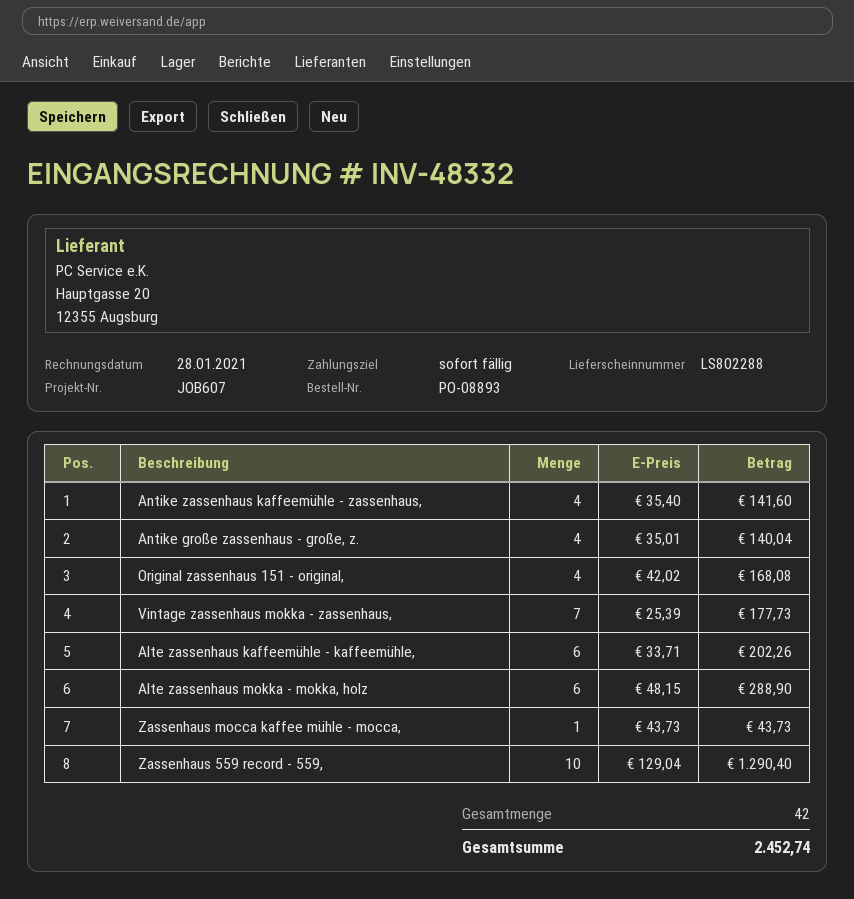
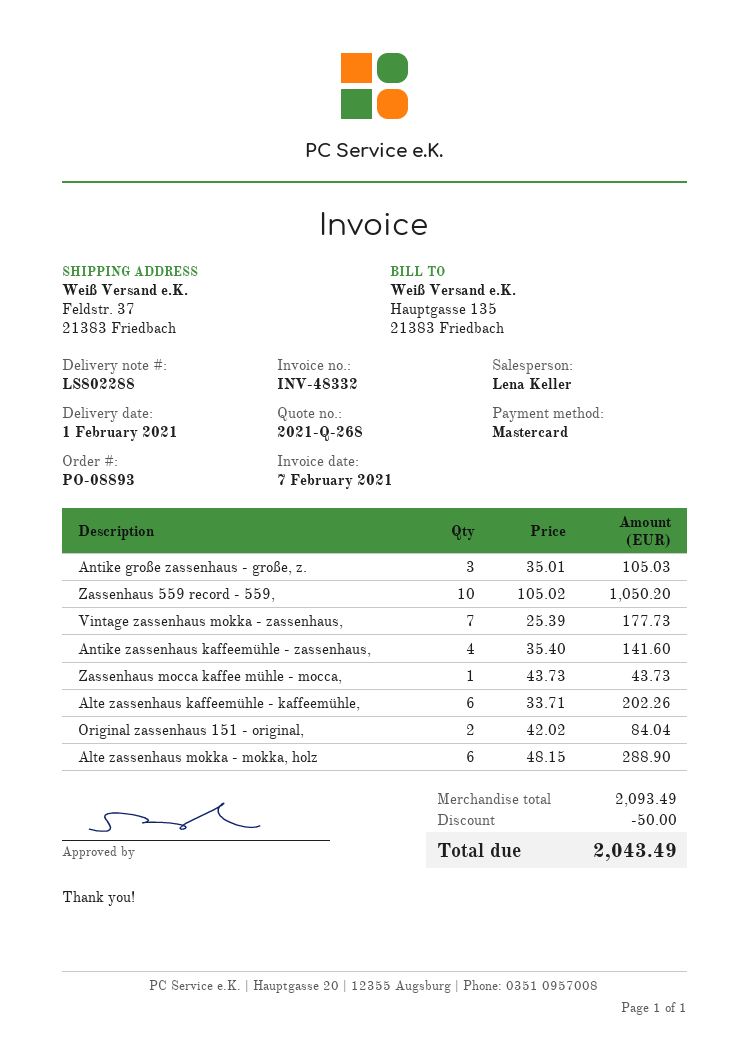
invoice date: 2021-01-28 -> 2021-02-07
Antike große zassenhaus - große, z.: 4 x 35.01 = 140.04 -> 3 x 35.01 = 105.03
Original zassenhaus 151 - original,: 4 x 42.02 = 168.08 -> 2 x 42.02 = 84.04
Zassenhaus 559 record - 559,: 10 x 129.04 = 1290.40 -> 10 x 105.02 = 1050.20
discount: none -> 50.00
total: 2452.74 -> 2043.49

